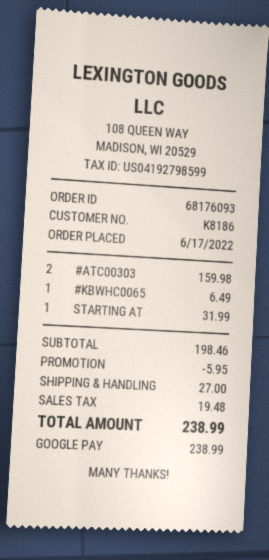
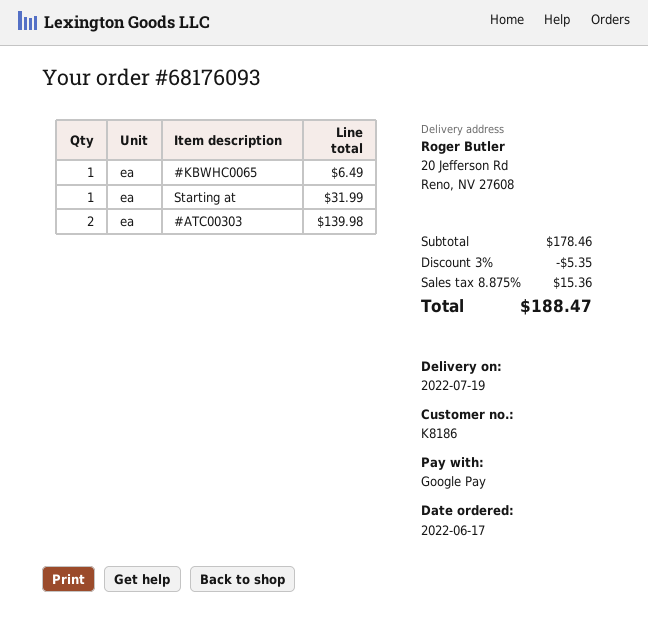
#ATC00303: 2 for 159.98 -> 2 for 139.98
subtotal: 198.46 -> 178.46
discount: 5.95 -> 5.35
shipping: 27.00 -> none
tax: 19.48 -> 15.36
total: 238.99 -> 188.47

